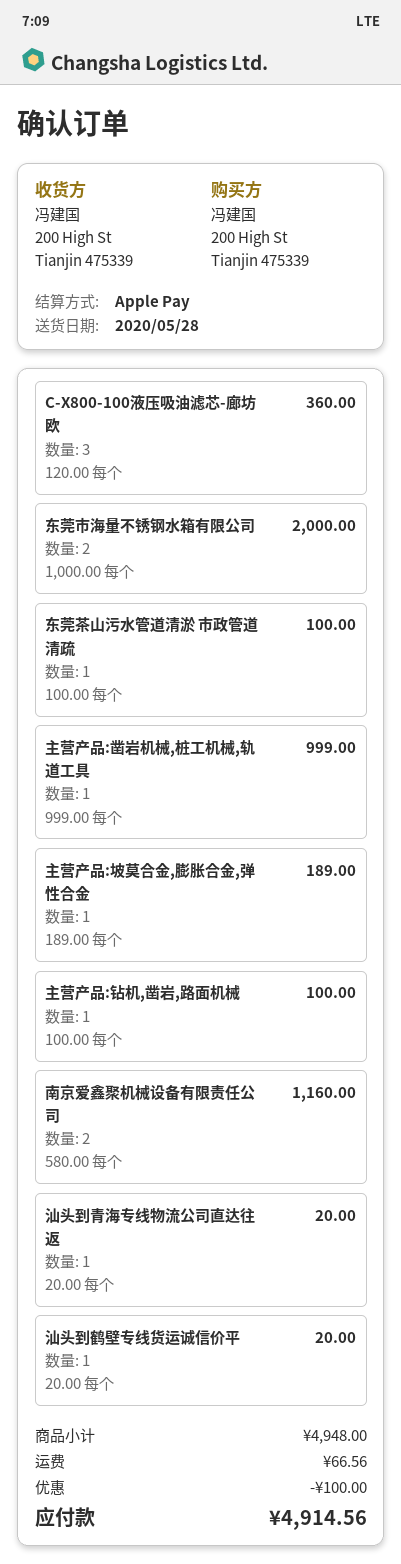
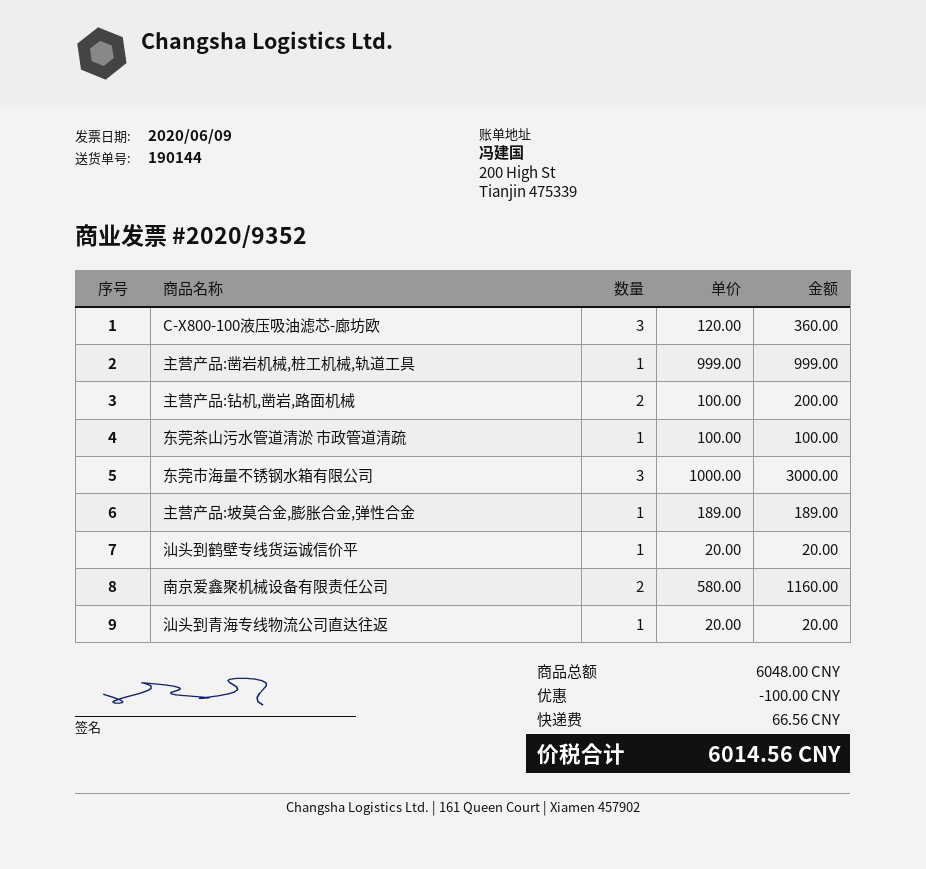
东莞市海量不锈钢水箱有限公司: 2 x 1000.00 = 2000.00 -> 3 x 1000.00 = 3000.00
主营产品:钻机,凿岩,路面机械: 1 x 100.00 = 100.00 -> 2 x 100.00 = 200.00
subtotal: 4948.00 -> 6048.00
total: 4914.56 -> 6014.56

